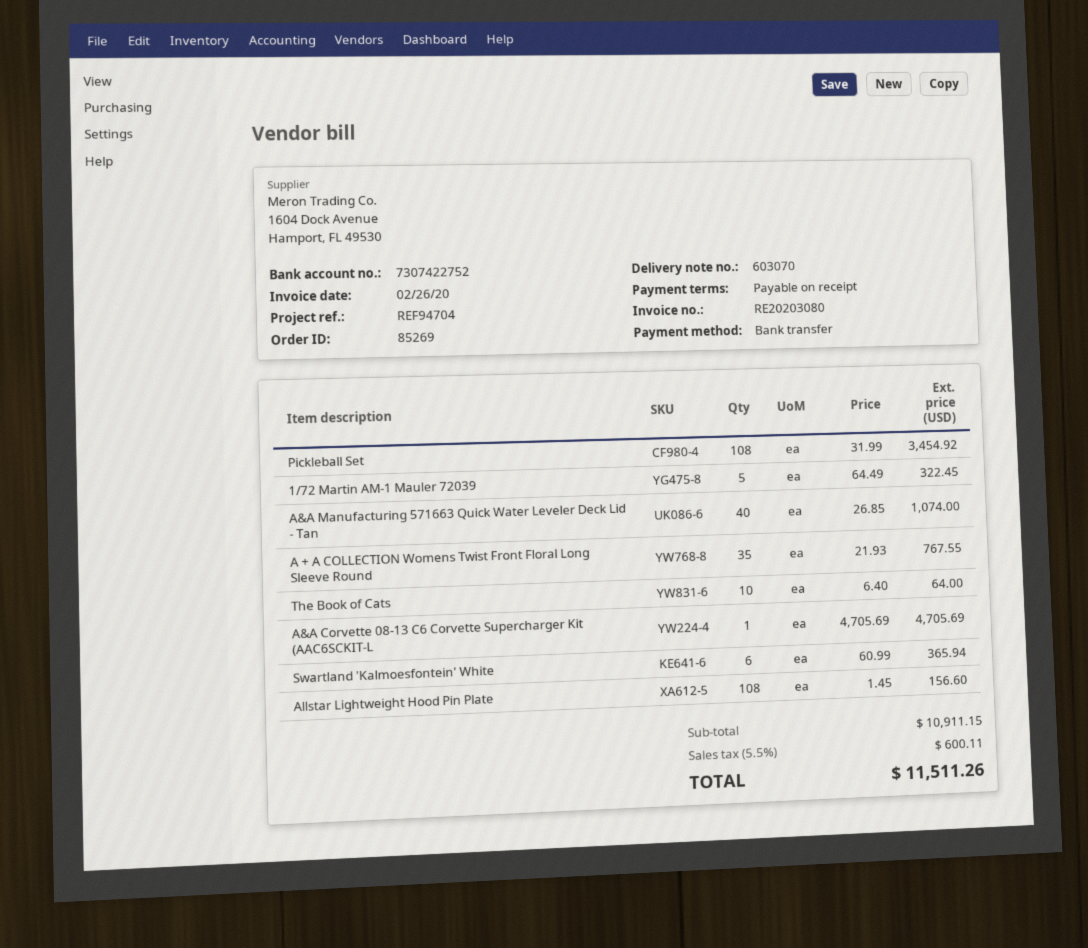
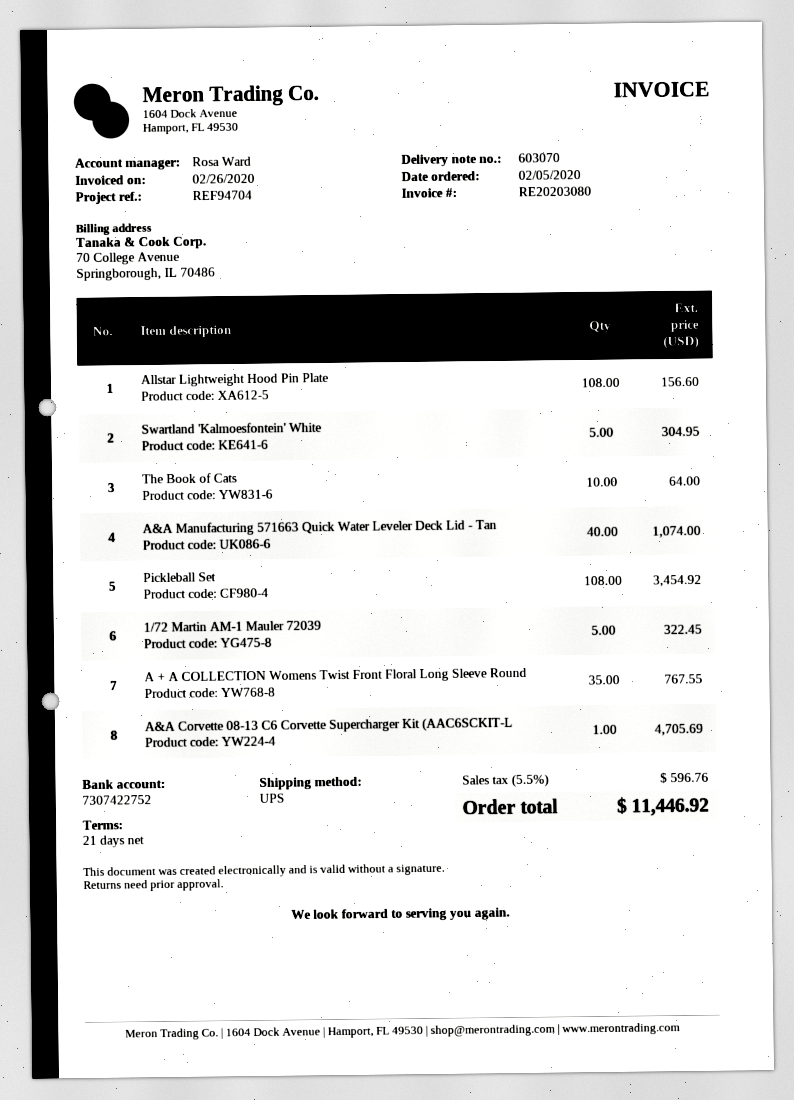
payment terms: on receipt -> 21 days
Swartland 'Kalmoesfontein' White: 6 for 365.94 -> 5 for 304.95
tax: 5.5% = 600.11 -> 5.5% = 596.76
total: 11511.26 -> 11446.92

